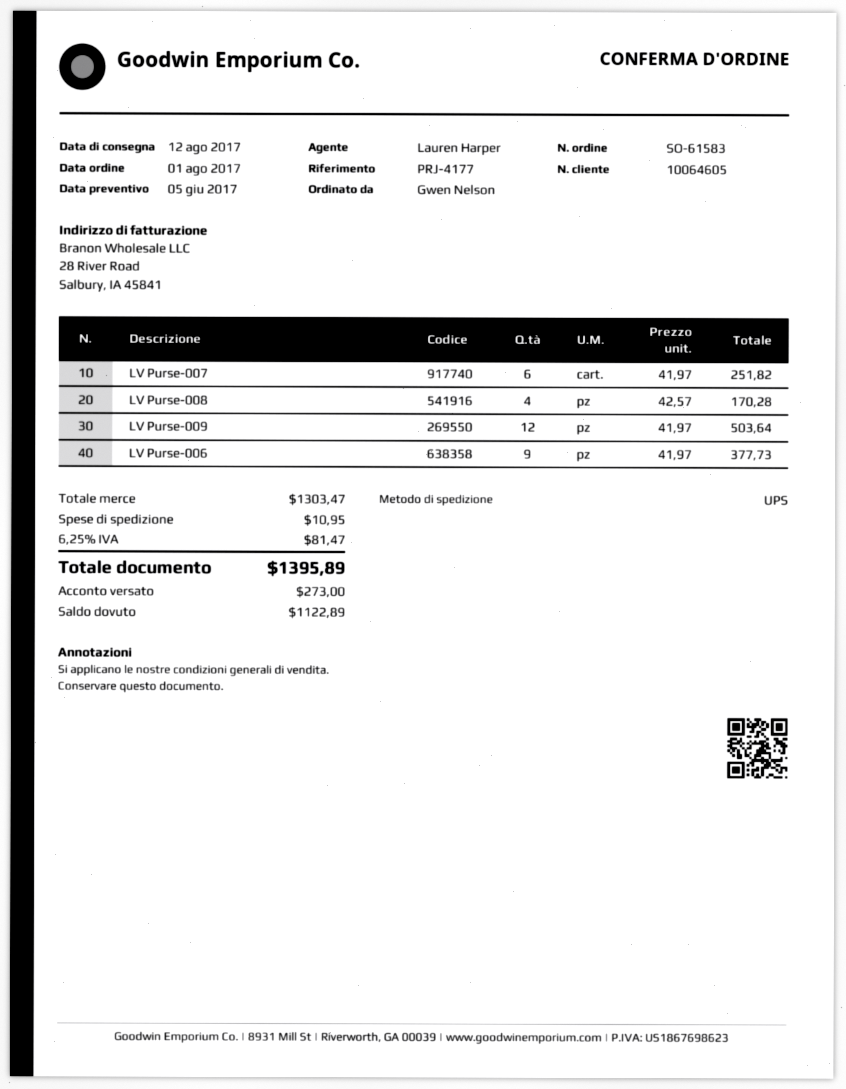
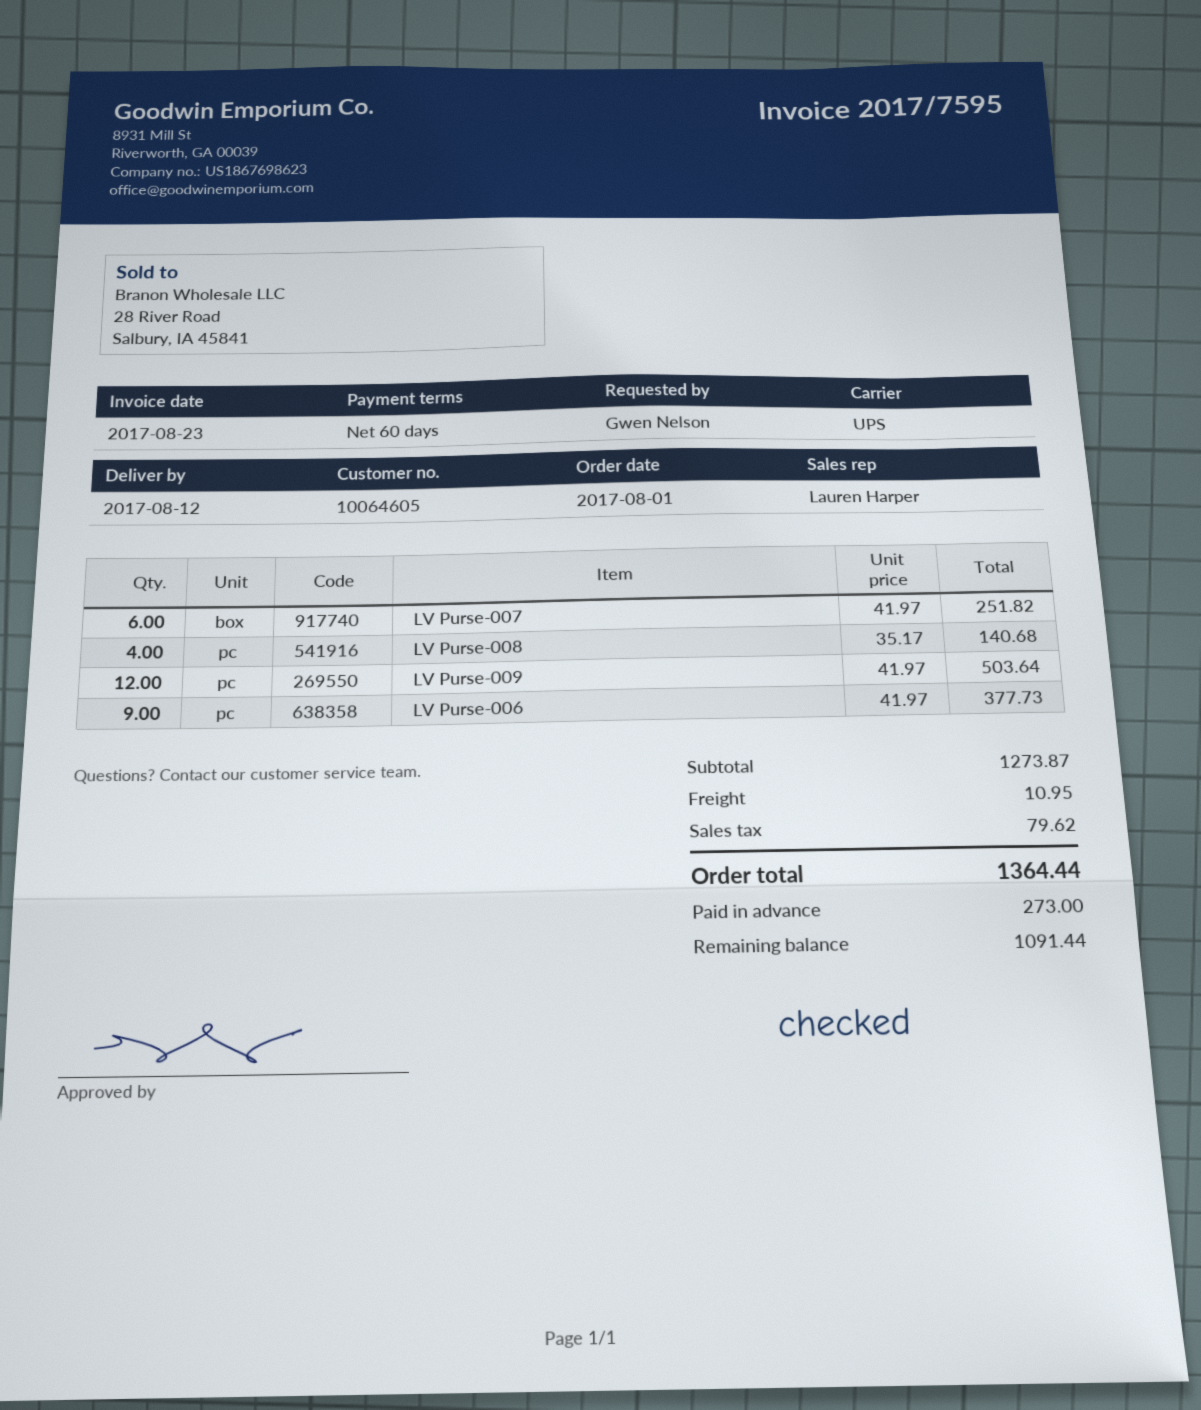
LV Purse-008: 4 x 42.57 = 170.28 -> 4 x 35.17 = 140.68
subtotal: 1303.47 -> 1273.87
tax: 81.47 -> 79.62
total: 1395.89 -> 1364.44
balance: 1122.89 -> 1091.44

